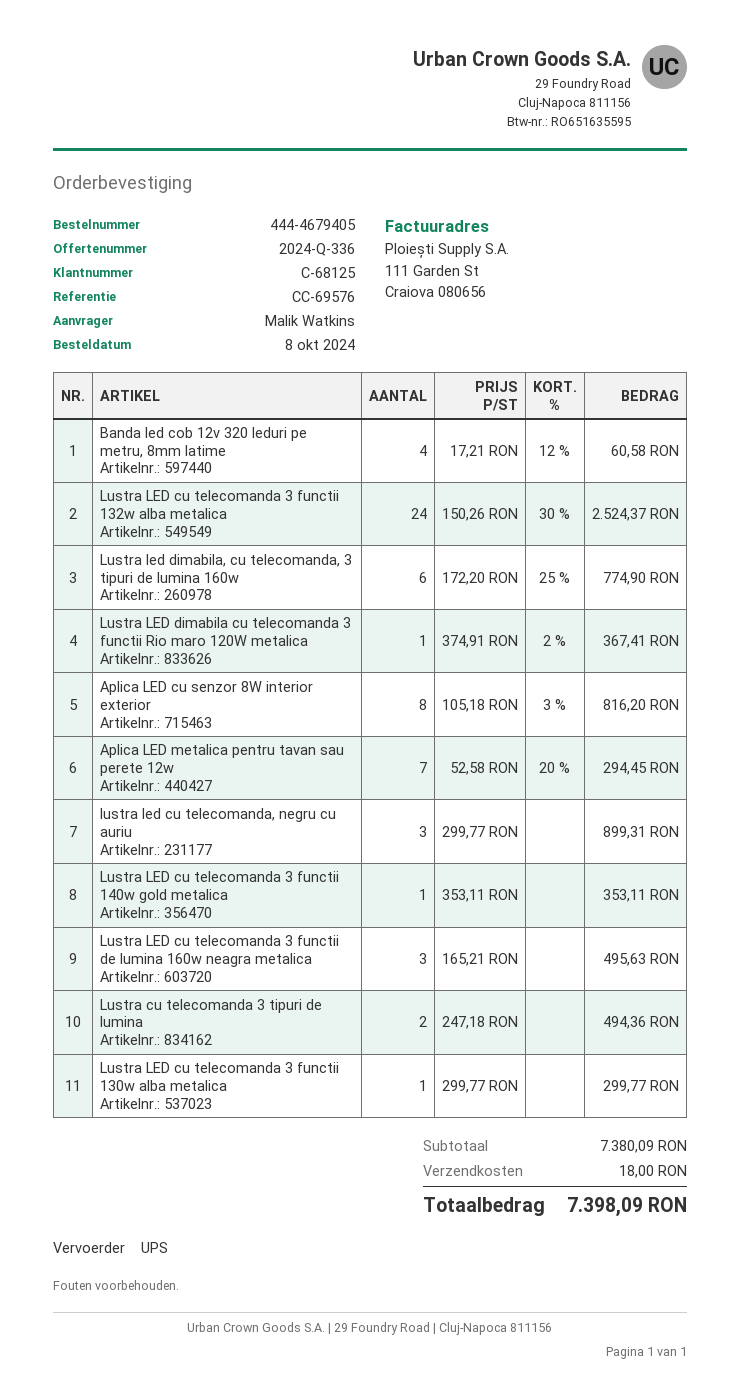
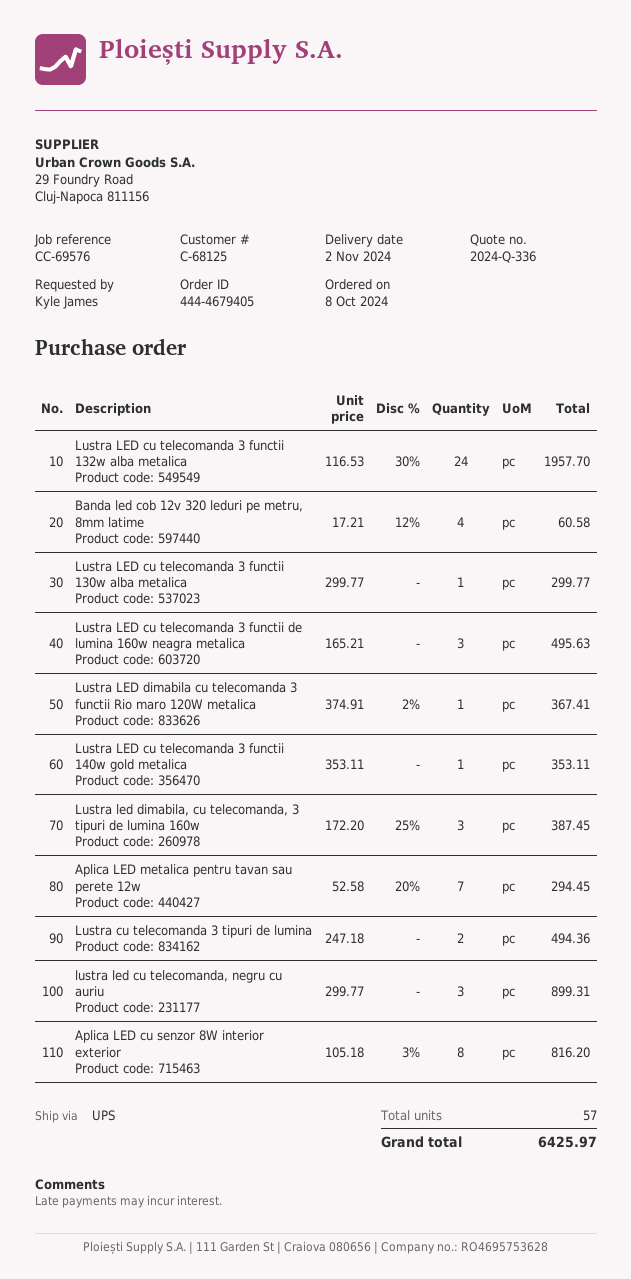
ordered by: Malik Watkins -> Kyle James
Lustra LED cu telecomanda 3 functii 132w alba metalica: 24 x 150.26 - 30% = 2524.37 -> 24 x 116.53 - 30% = 1957.70
Lustra led dimabila, cu telecomanda, 3 tipuri de lumina 160w: 6 x 172.20 - 25% = 774.90 -> 3 x 172.20 - 25% = 387.45
shipping: 18.00 -> none
total: 7398.09 -> 6425.97

